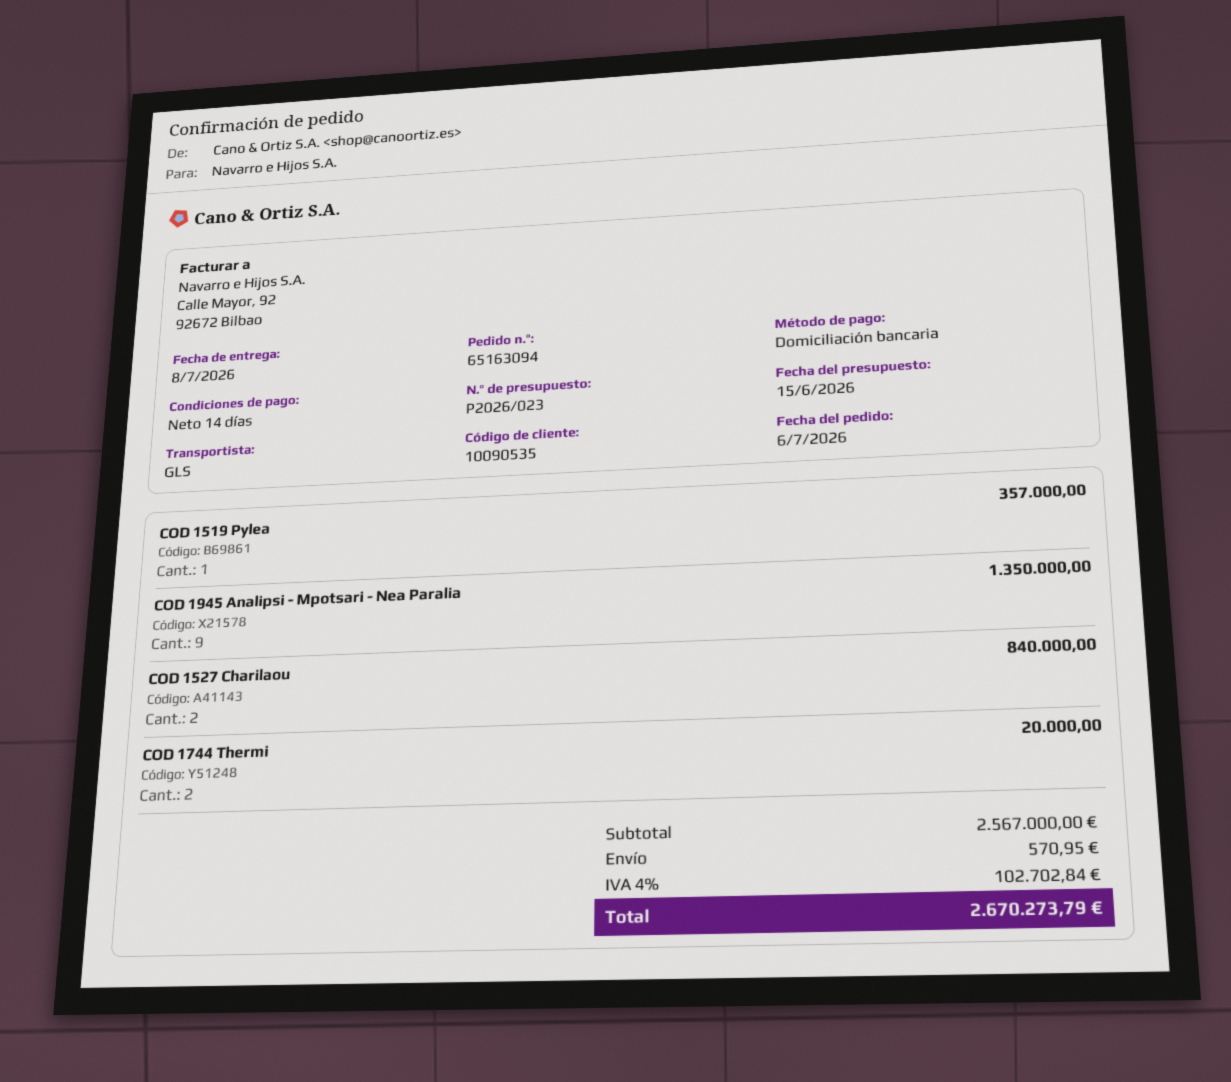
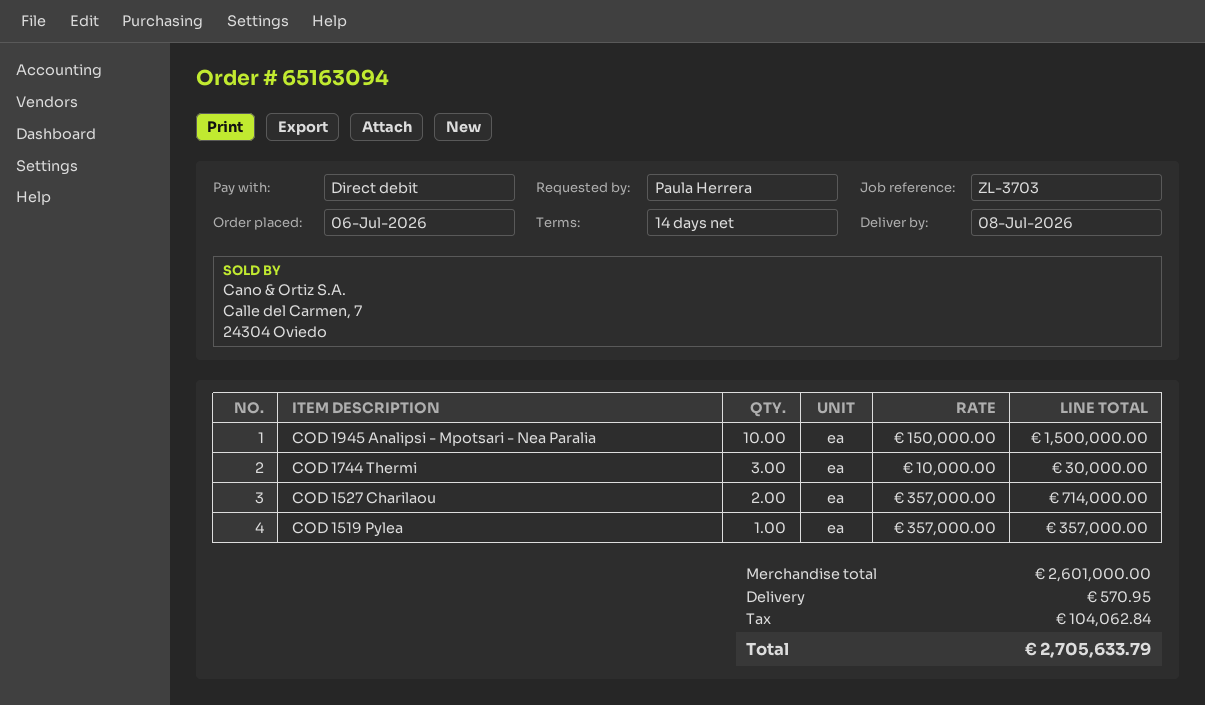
COD 1945 Analipsi - Mpotsari - Nea Paralia: 9 for 1350000.00 -> 10 for 1500000.00
COD 1527 Charilaou: 2 for 840000.00 -> 2 for 714000.00
COD 1744 Thermi: 2 for 20000.00 -> 3 for 30000.00
subtotal: 2567000.00 -> 2601000.00
tax: 102702.84 -> 104062.84
total: 2670273.79 -> 2705633.79

